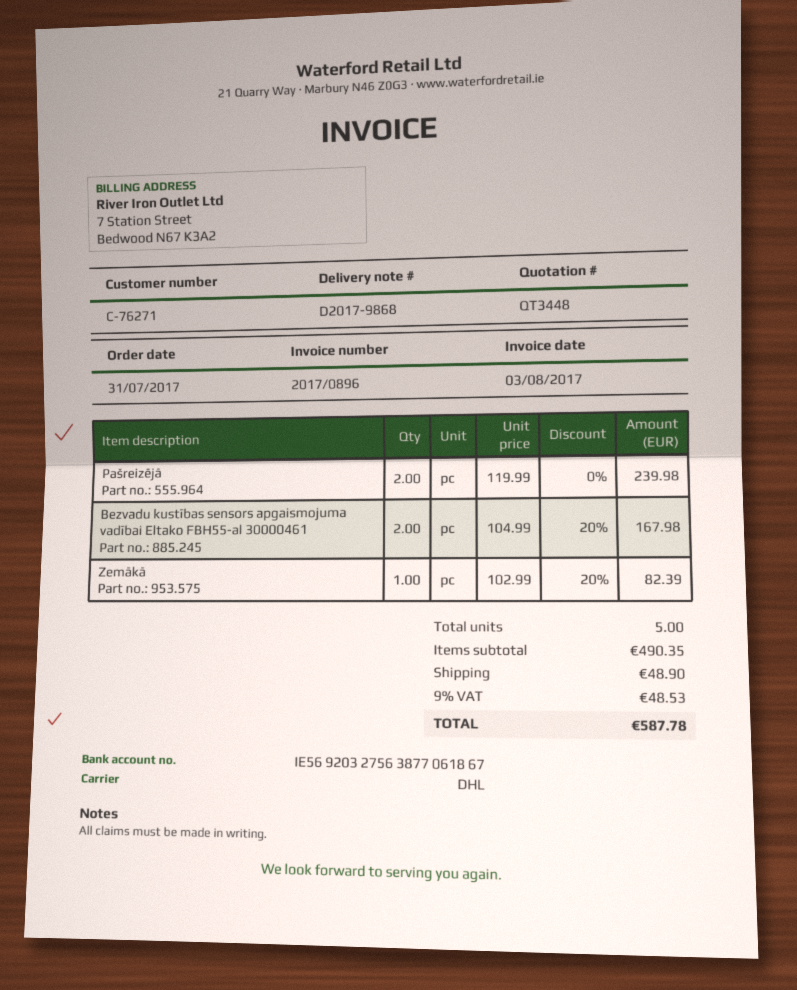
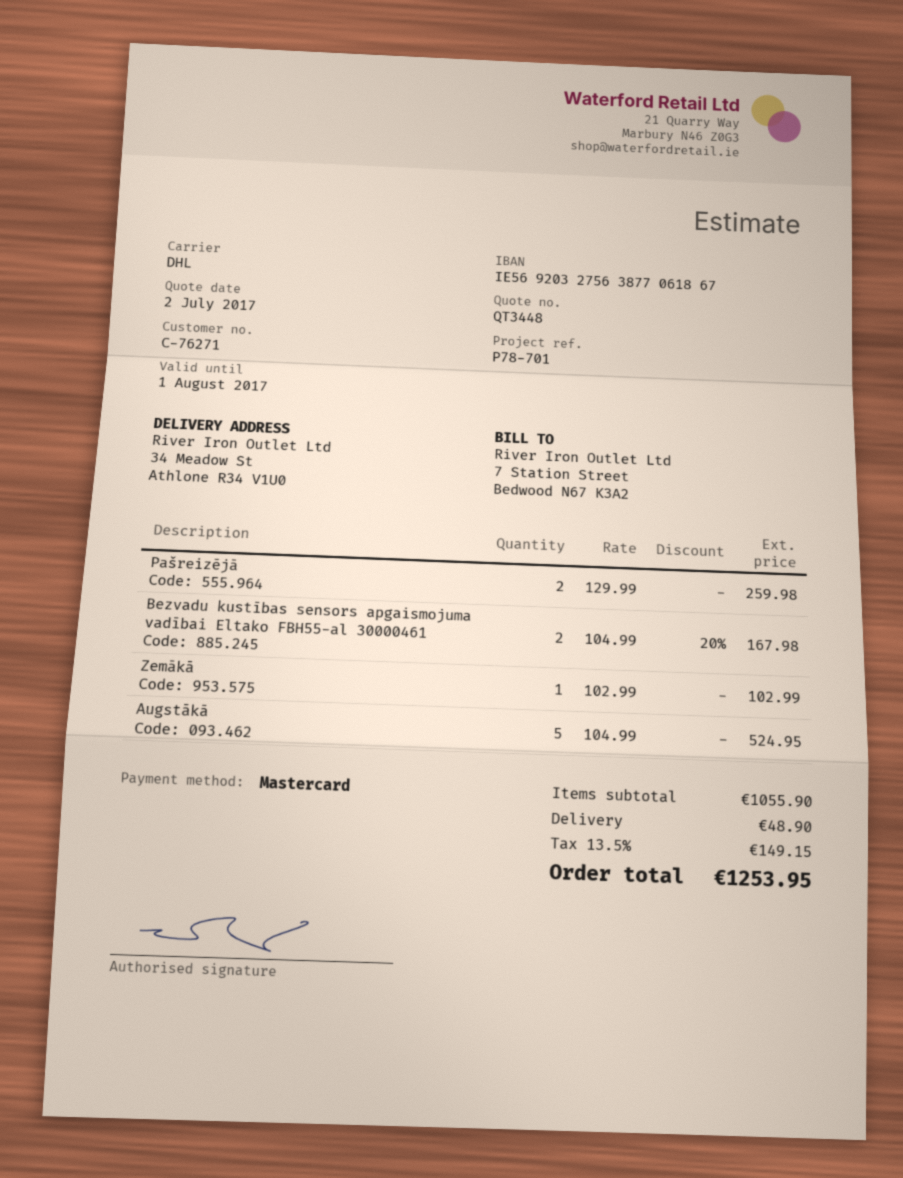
Pašreizējā: 2 x 119.99 = 239.98 -> 2 x 129.99 = 259.98
Zemākā: 1 x 102.99 - 20% = 82.39 -> 1 x 102.99 = 102.99
Augstākā: none -> 5 x 104.99 = 524.95
subtotal: 490.35 -> 1055.90
tax: 9% = 48.53 -> 13.5% = 149.15
total: 587.78 -> 1253.95

